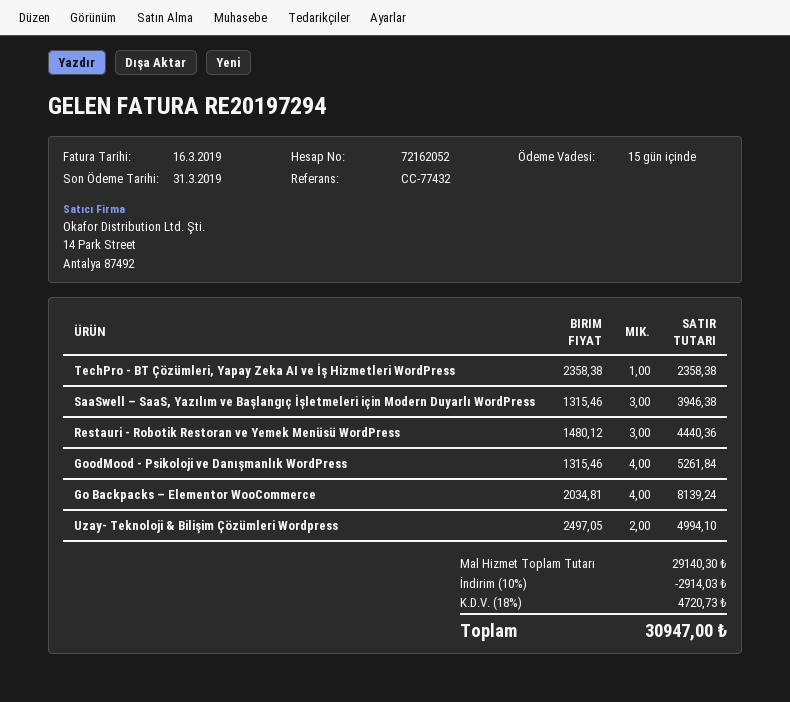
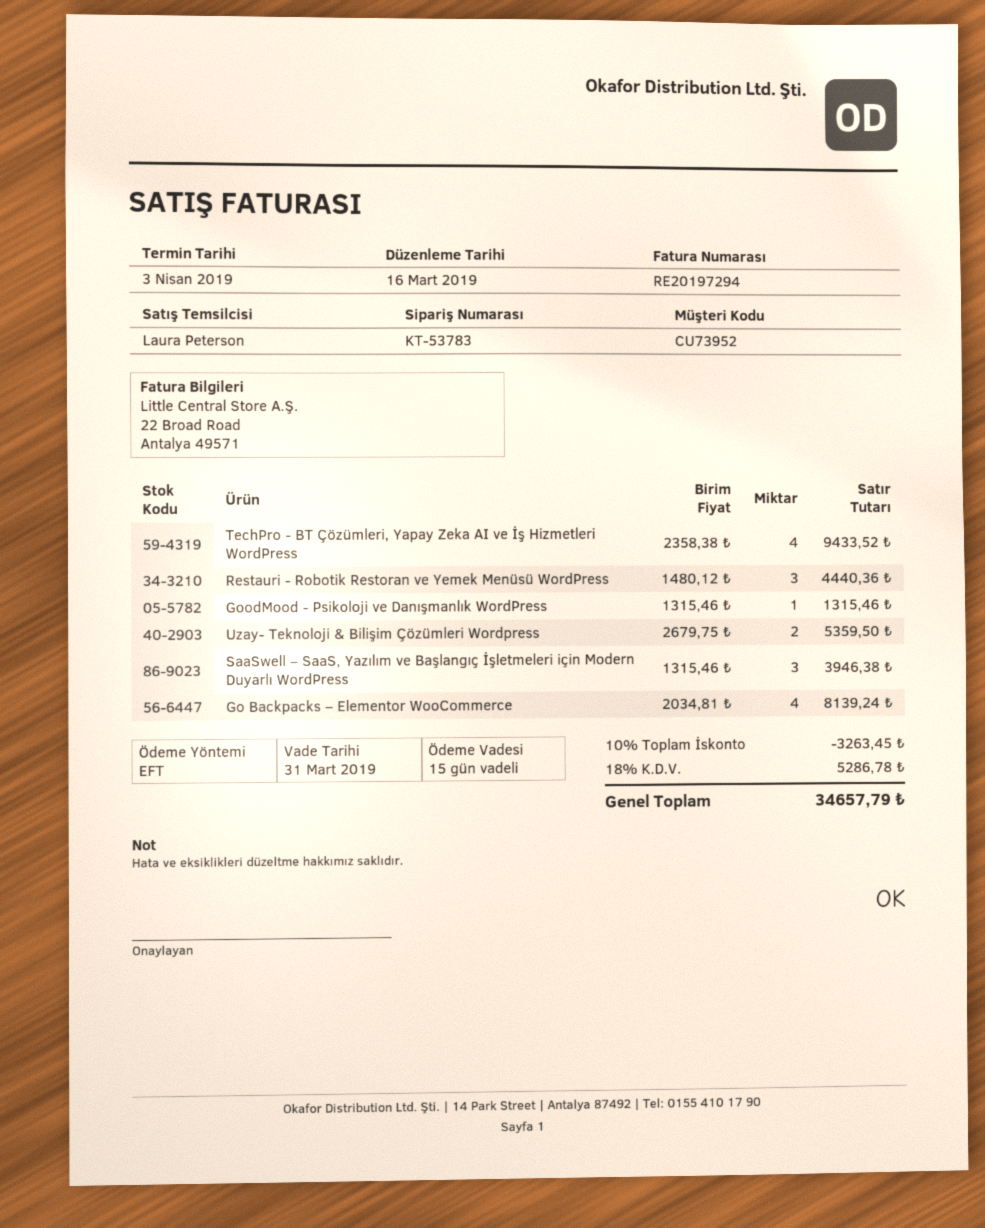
TechPro - BT Çözümleri, Yapay Zeka AI ve İş Hizmetleri WordPress: 1 x 2358.38 = 2358.38 -> 4 x 2358.38 = 9433.52
GoodMood - Psikoloji ve Danışmanlık WordPress: 4 x 1315.46 = 5261.84 -> 1 x 1315.46 = 1315.46
Uzay- Teknoloji & Bilişim Çözümleri Wordpress: 2 x 2497.05 = 4994.10 -> 2 x 2679.75 = 5359.50
discount: 10% = 2914.03 -> 10% = 3263.45
tax: 18% = 4720.73 -> 18% = 5286.78
total: 30947.00 -> 34657.79

